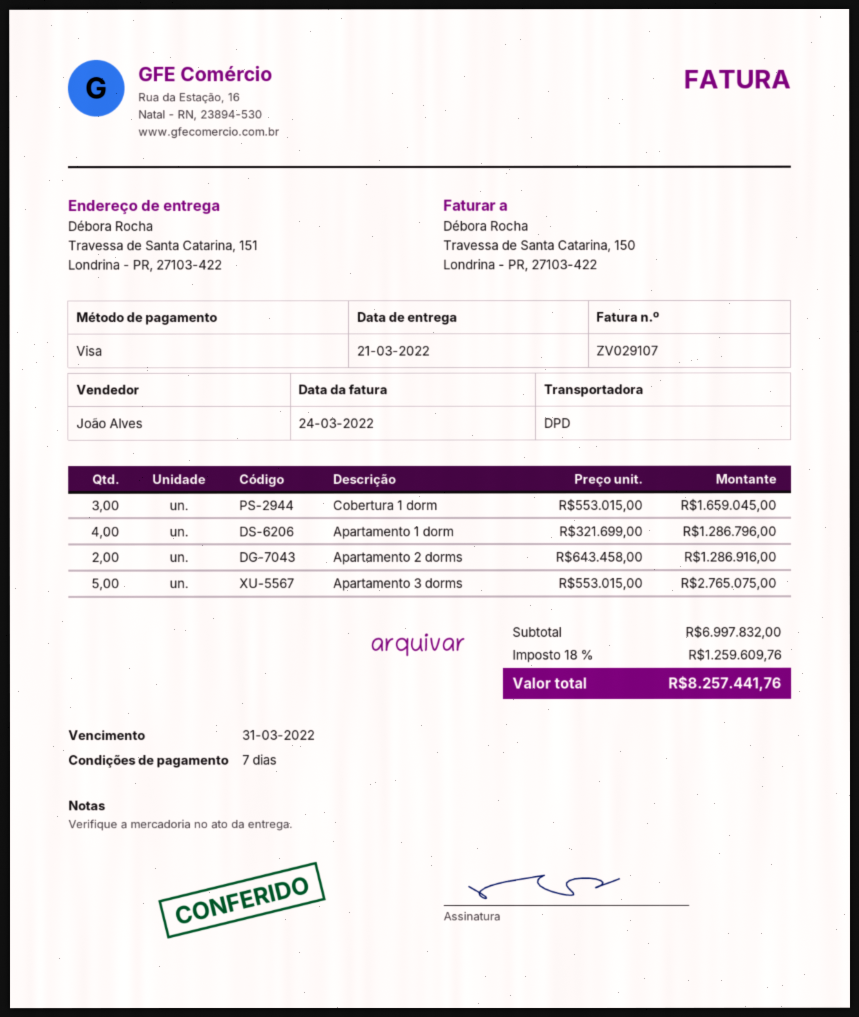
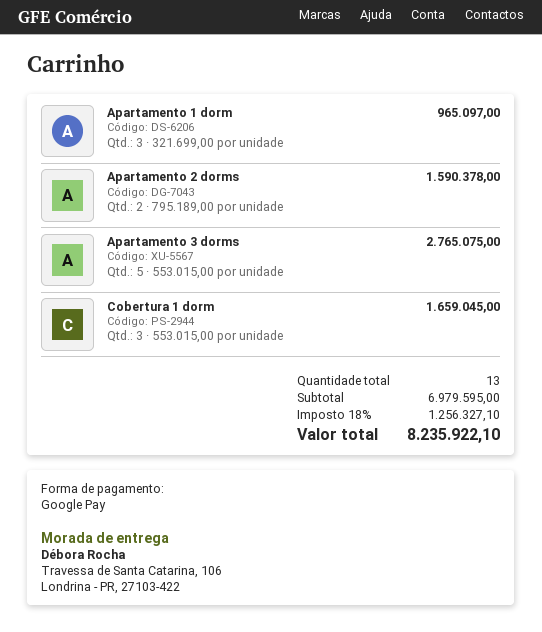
payment method: Visa -> Google Pay
ship to: Travessa de Santa Catarina, 151, Londrina - PR, 27103-422 -> Travessa de Santa Catarina, 106, Londrina - PR, 27103-422
Apartamento 1 dorm: 4 x 321699.00 = 1286796.00 -> 3 x 321699.00 = 965097.00
Apartamento 2 dorms: 2 x 643458.00 = 1286916.00 -> 2 x 795189.00 = 1590378.00
subtotal: 6997832.00 -> 6979595.00
tax: 18% = 1259609.76 -> 18% = 1256327.10
total: 8257441.76 -> 8235922.10

